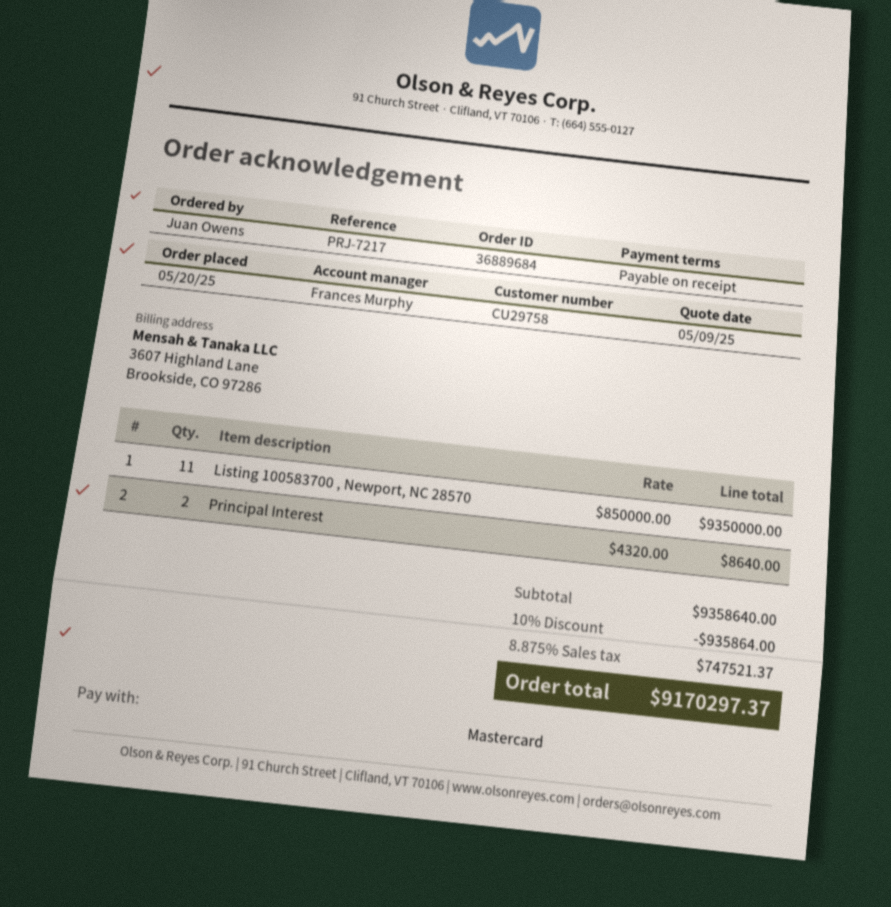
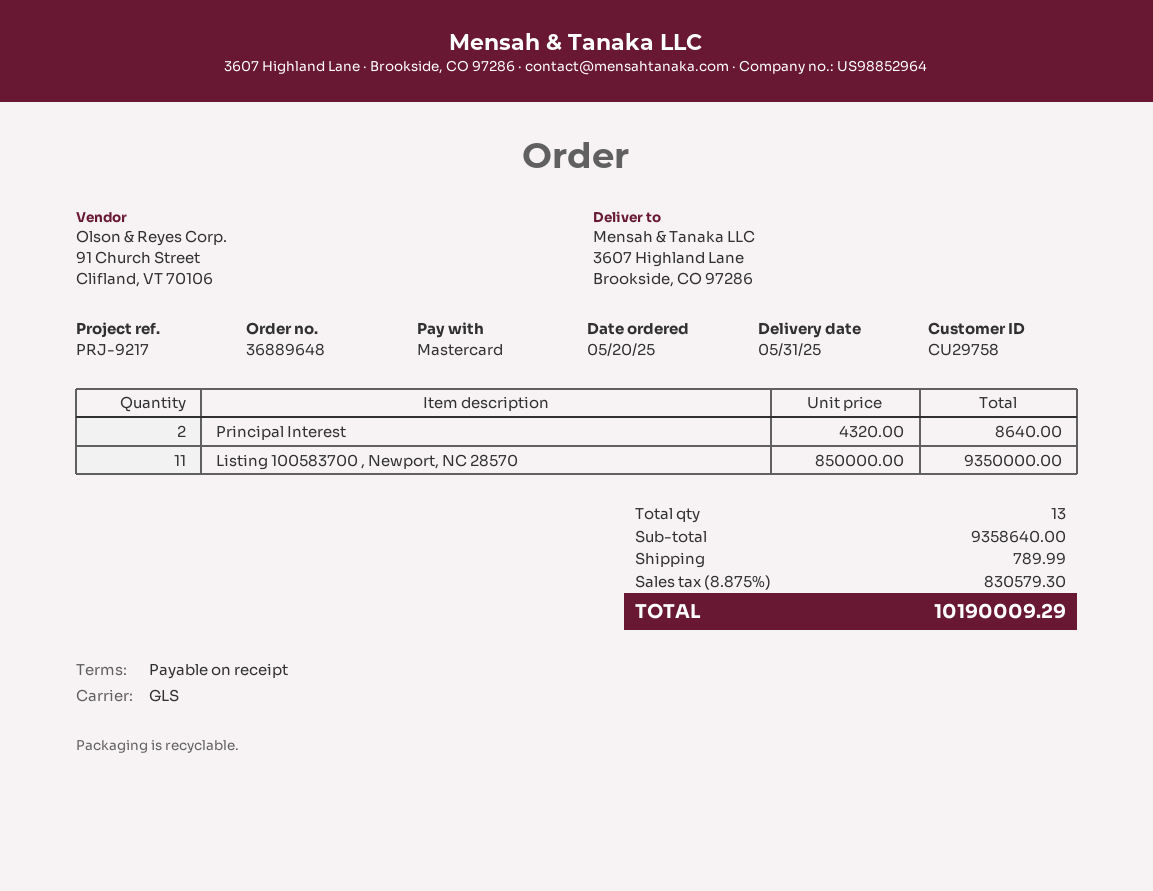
order number: 36889684 -> 36889648
reference: PRJ-7217 -> PRJ-9217
discount: 10% = 935864.00 -> none
shipping: none -> 789.99
tax: 8.875% = 747521.37 -> 8.875% = 830579.30
total: 9170297.37 -> 10190009.29

